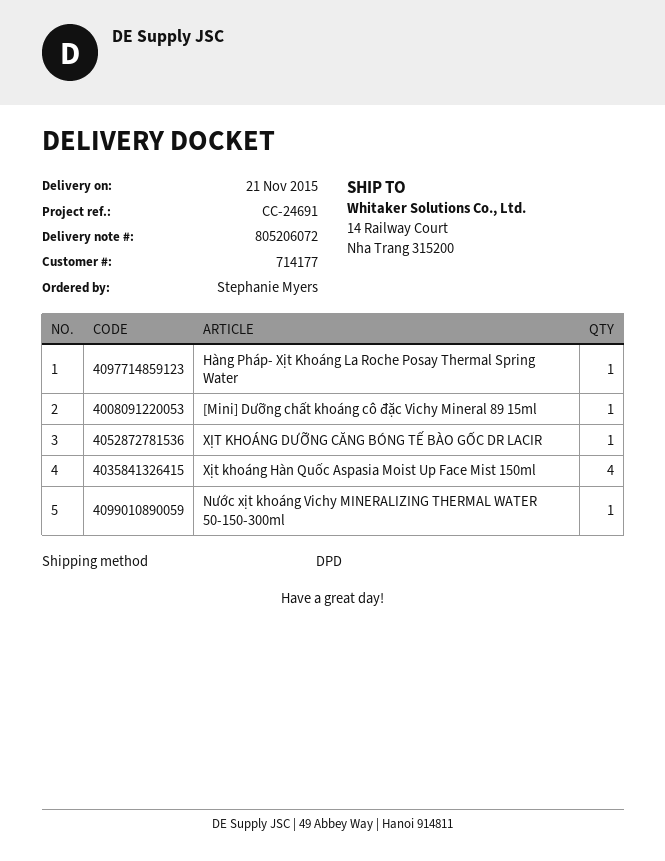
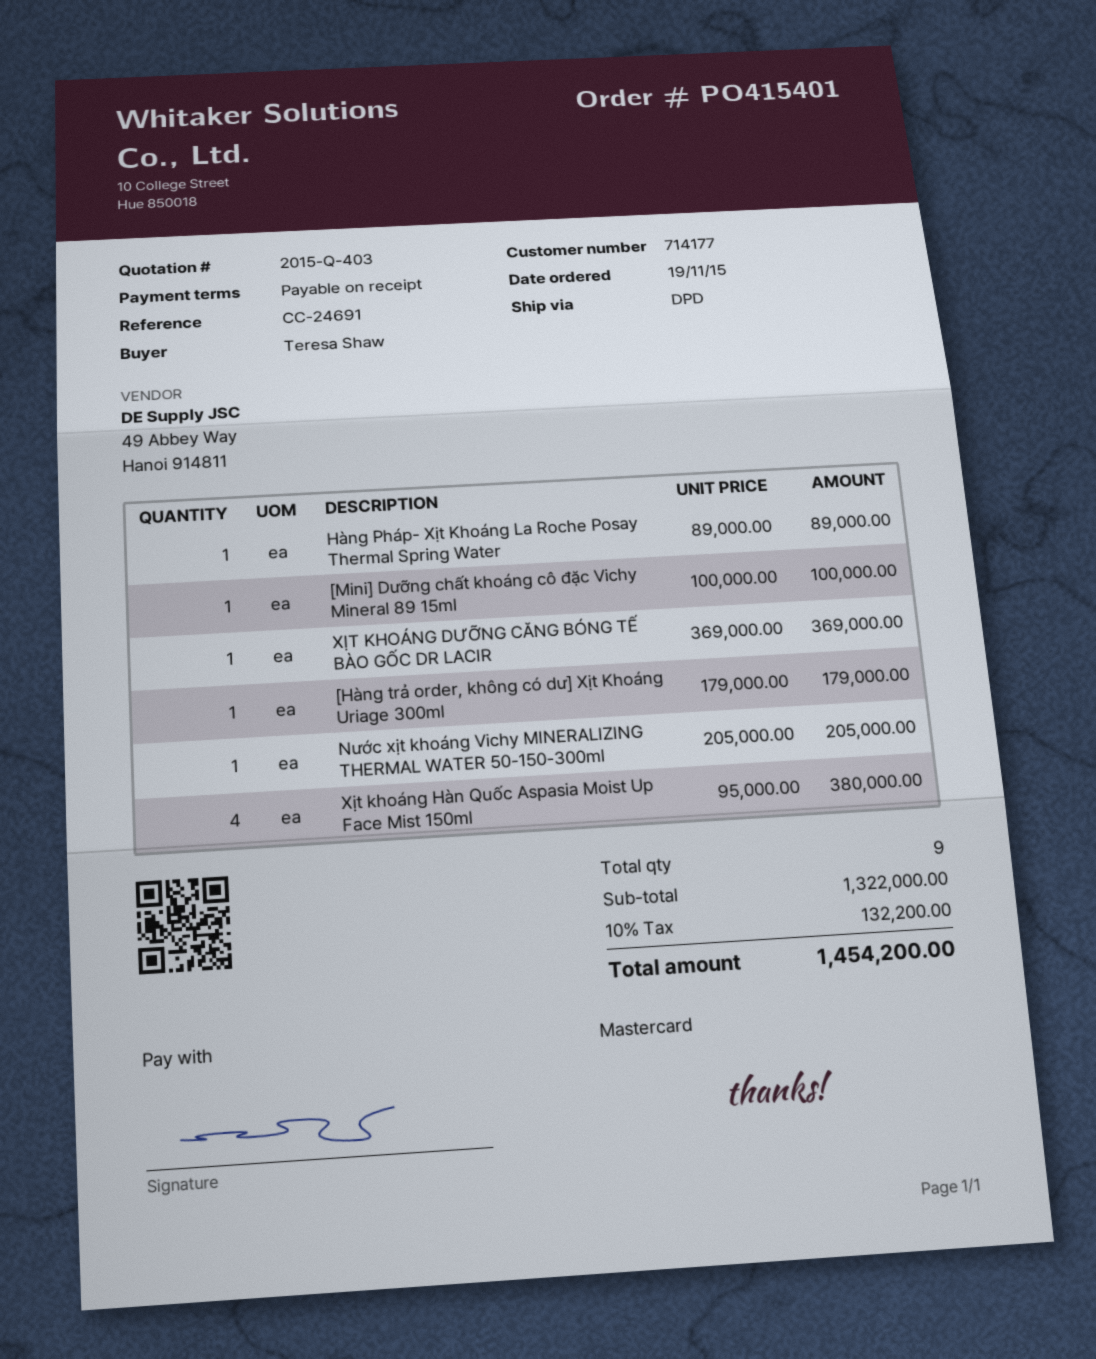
ordered by: Stephanie Myers -> Teresa Shaw
[Hàng trả order, không có dư] Xịt Khoáng Uriage 300ml: none -> 1

